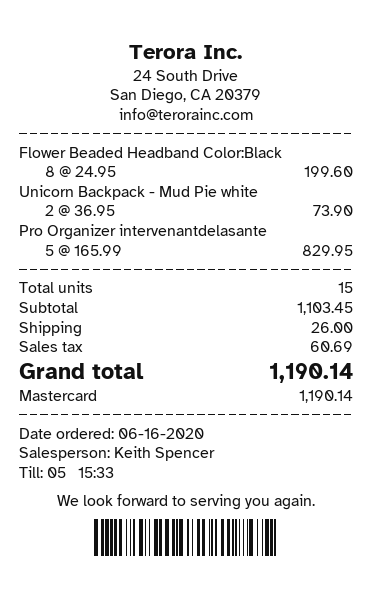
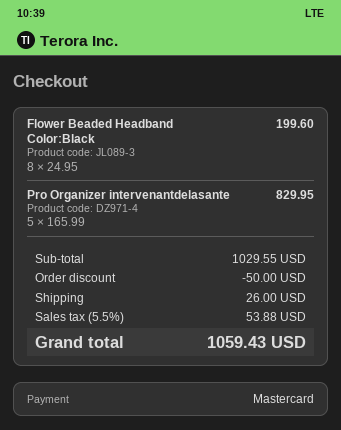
Unicorn Backpack - Mud Pie white: 2 x 36.95 = 73.90 -> none
subtotal: 1103.45 -> 1029.55
discount: none -> 50.00
tax: 60.69 -> 53.88
total: 1190.14 -> 1059.43

